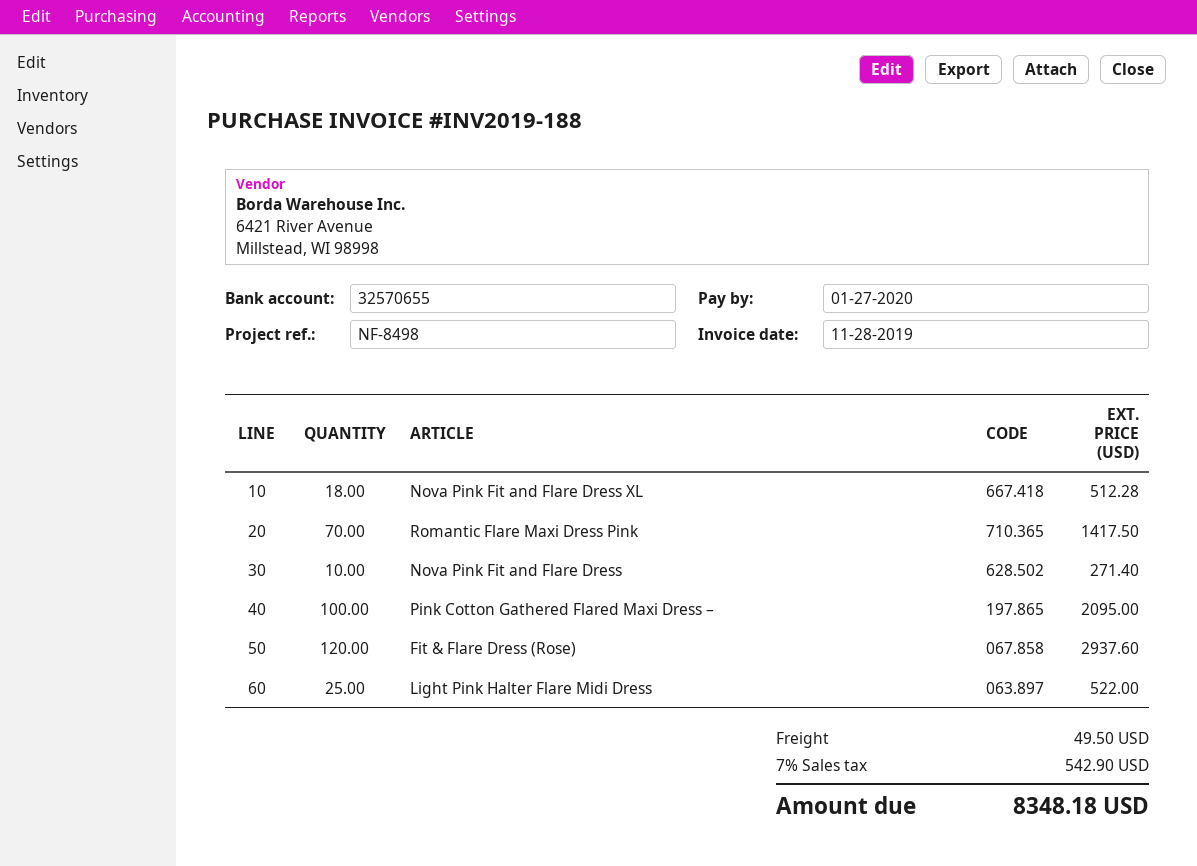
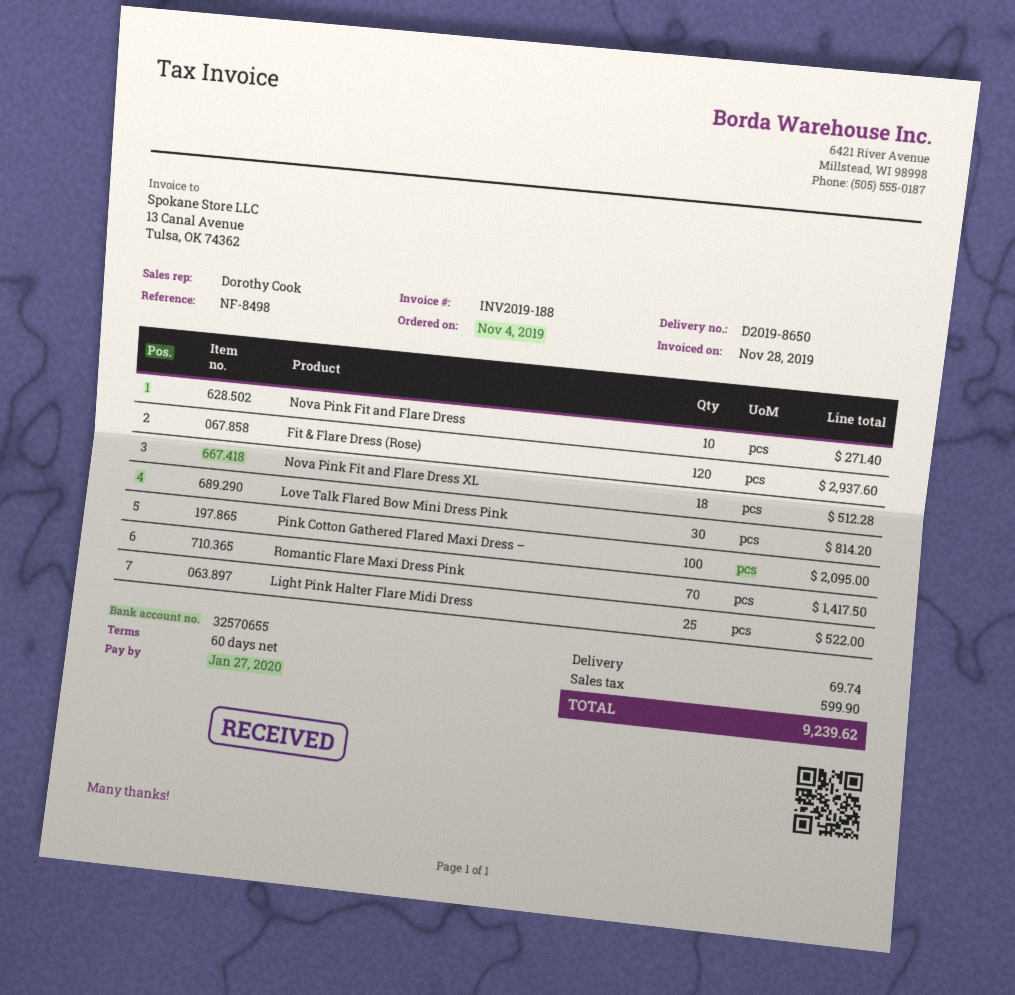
Love Talk Flared Bow Mini Dress Pink: none -> 30 for 814.20
shipping: 49.50 -> 69.74
tax: 542.90 -> 599.90
total: 8348.18 -> 9239.62

